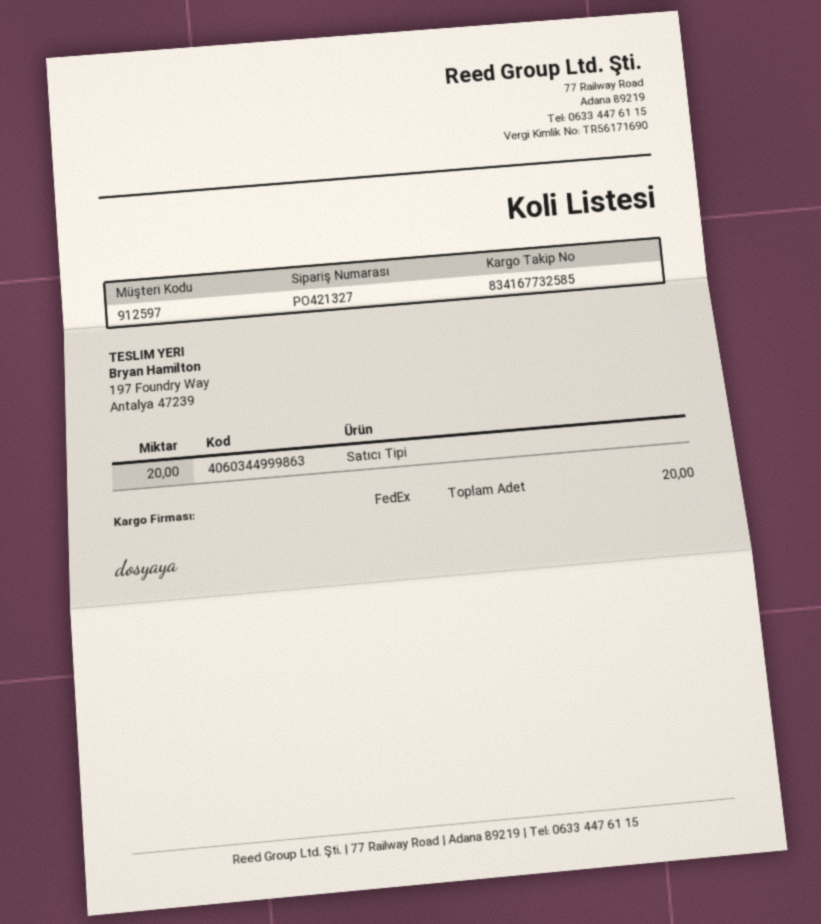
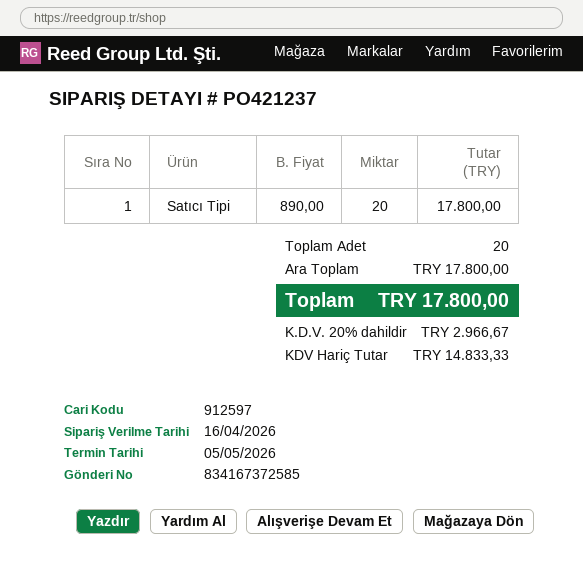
order number: PO421327 -> PO421237
tracking number: 834167732585 -> 834167372585

